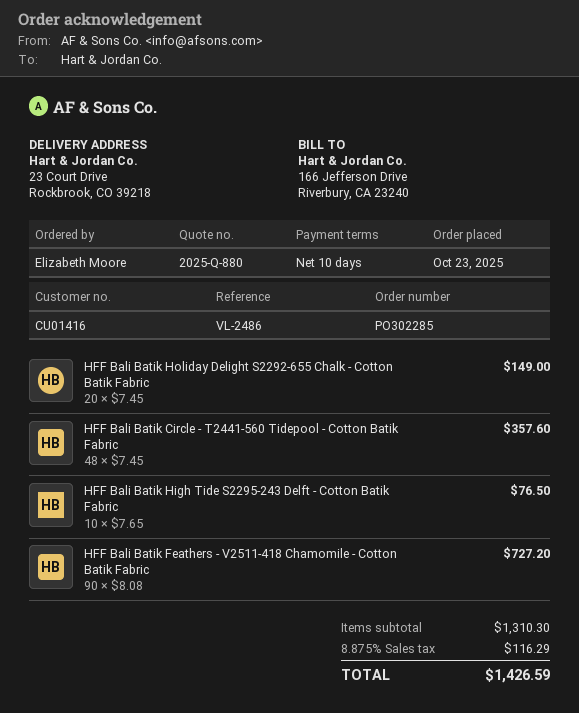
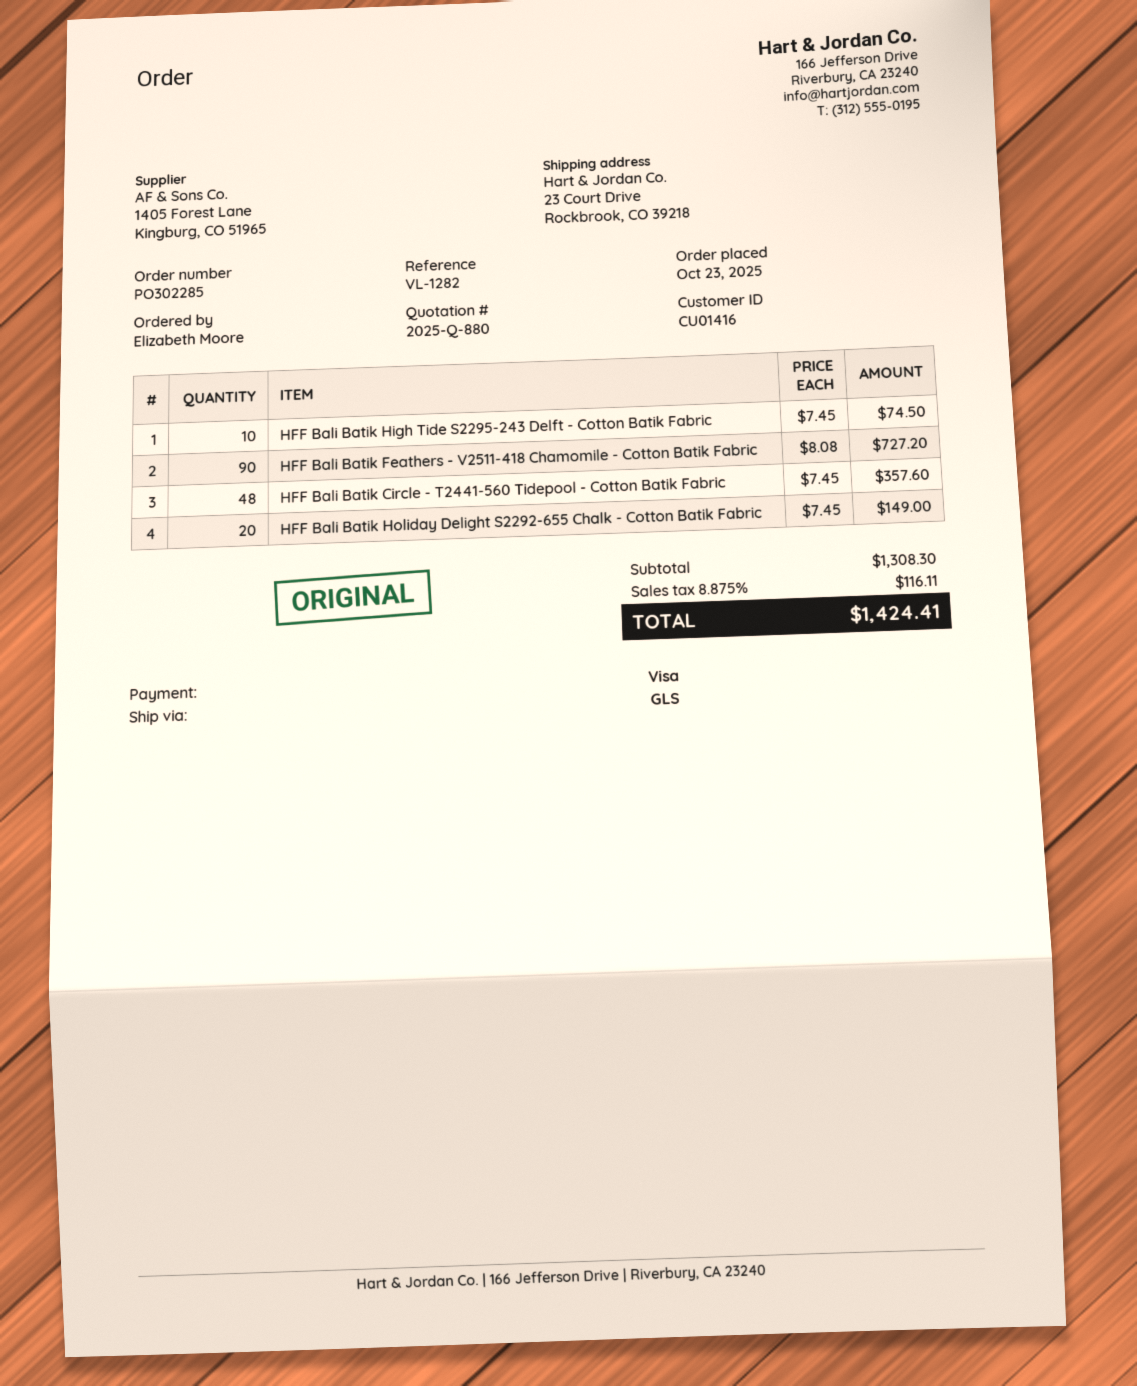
reference: VL-2486 -> VL-1282
HFF Bali Batik High Tide S2295-243 Delft - Cotton Batik Fabric: 10 x 7.65 = 76.50 -> 10 x 7.45 = 74.50
subtotal: 1310.30 -> 1308.30
tax: 8.875% = 116.29 -> 8.875% = 116.11
total: 1426.59 -> 1424.41

